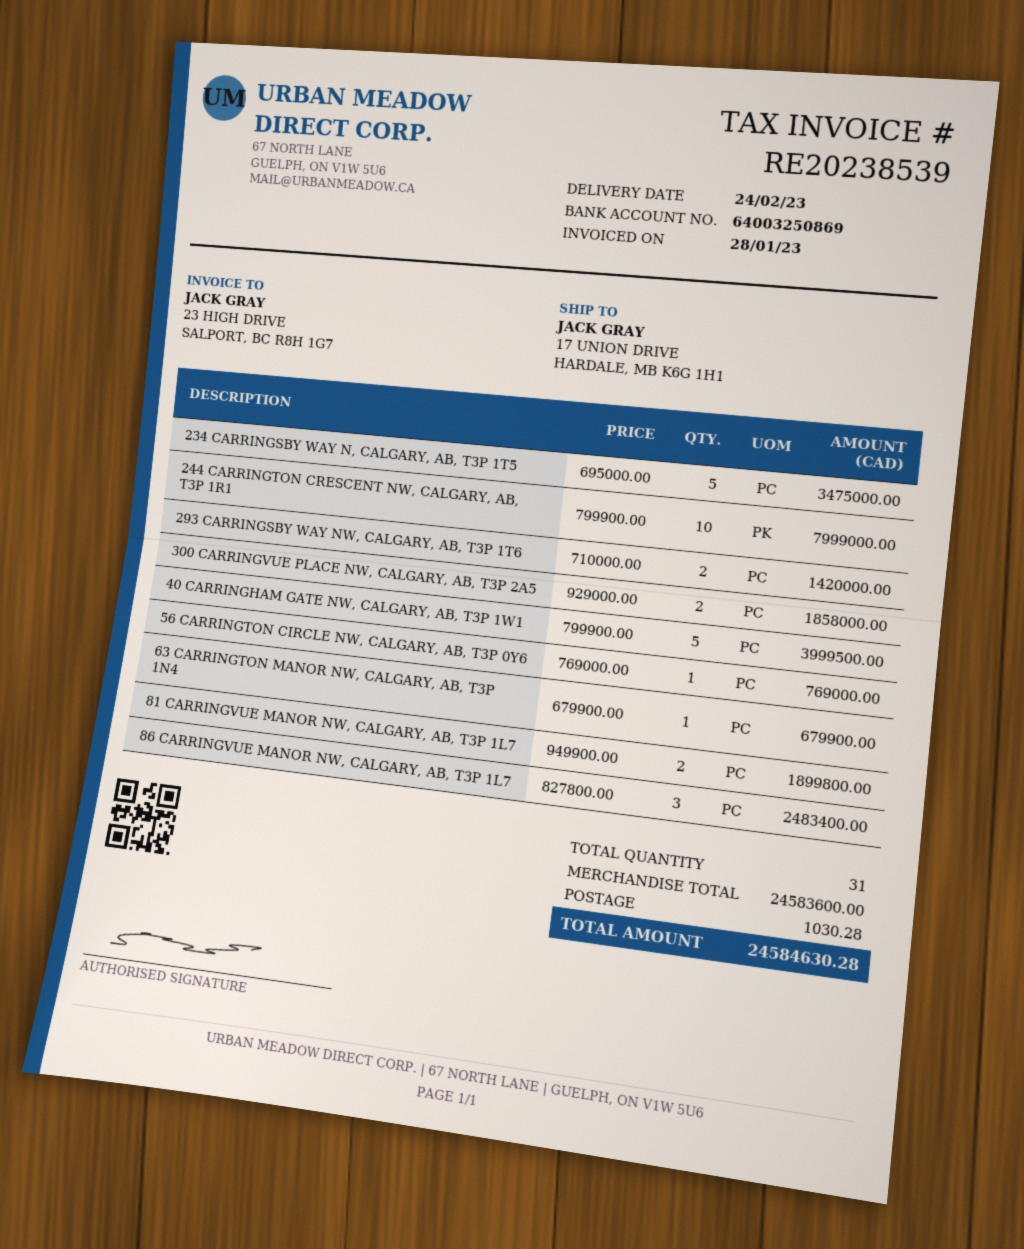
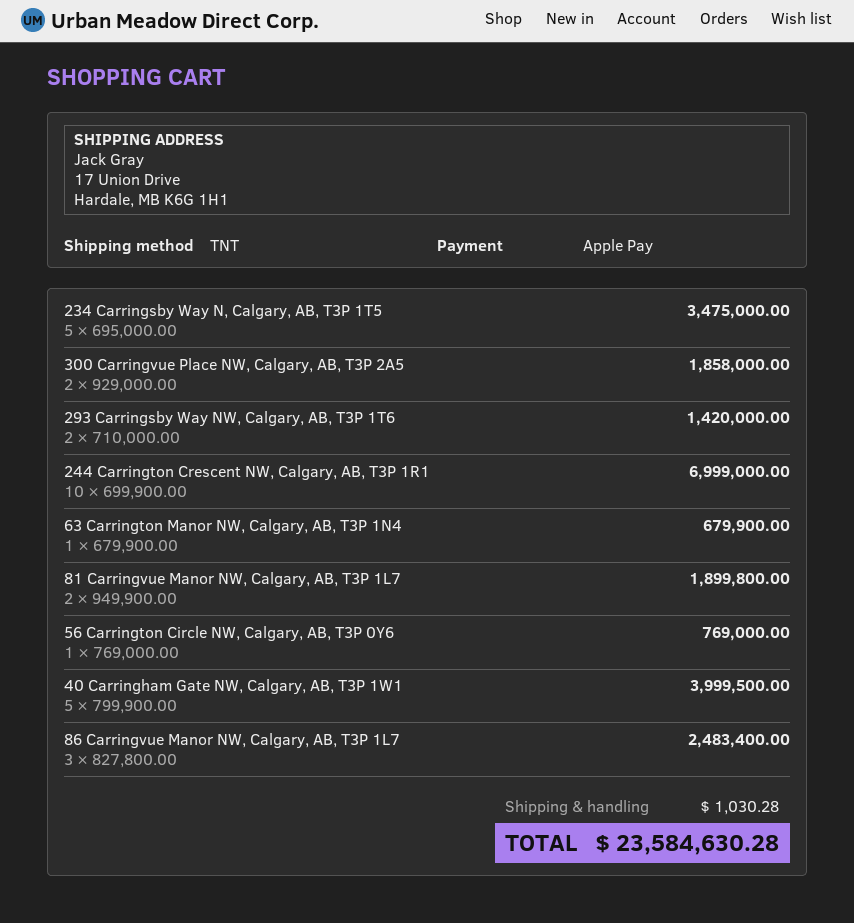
244 CARRINGTON CRESCENT NW, CALGARY, AB, T3P 1R1: 10 x 799900.00 = 7999000.00 -> 10 x 699900.00 = 6999000.00
total: 24584630.28 -> 23584630.28

